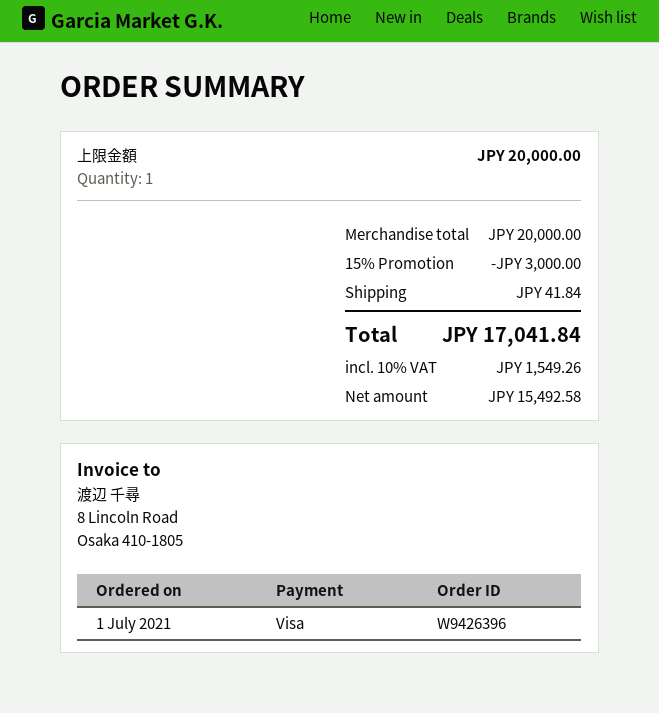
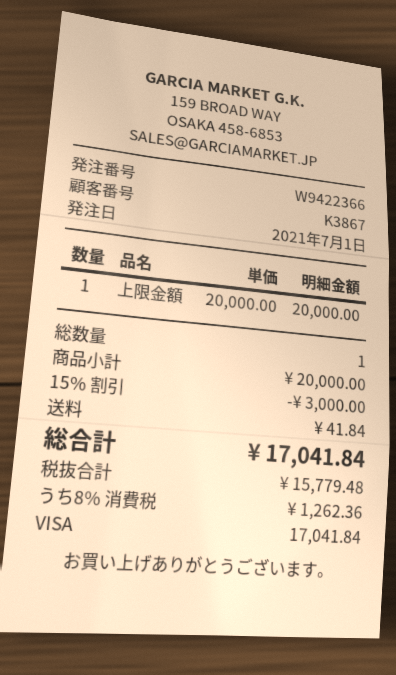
order number: W9426396 -> W9422366
net: 15492.58 -> 15779.48
tax: 10% = 1549.26 -> 8% = 1262.36

